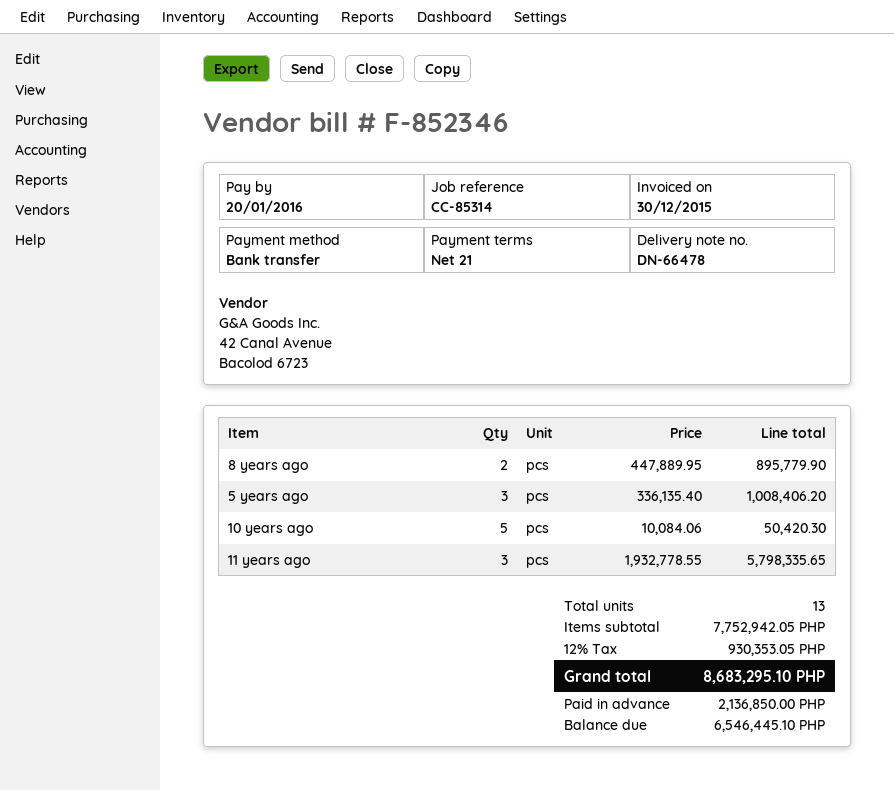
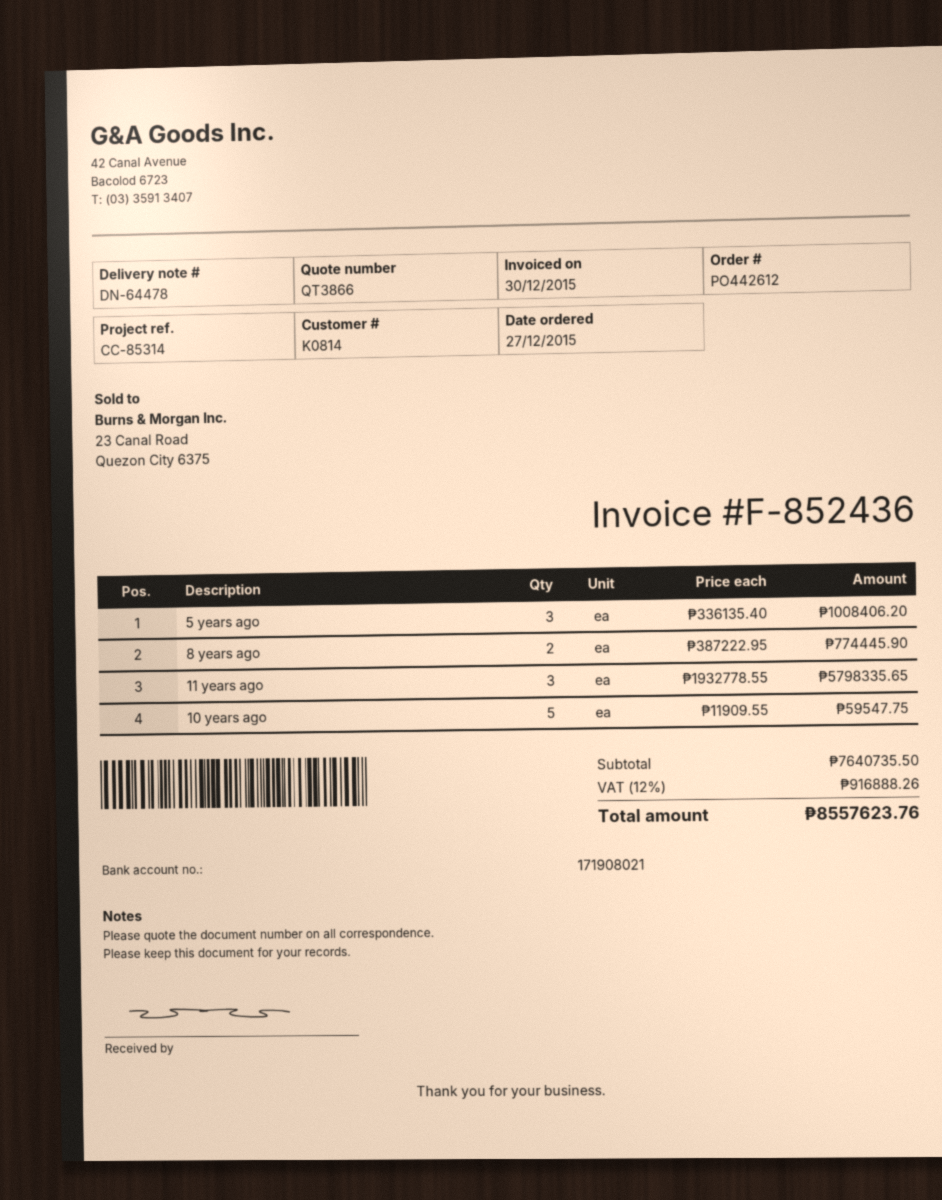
delivery note number: DN-66478 -> DN-64478
invoice number: F-852346 -> F-852436
8 years ago: 2 x 447889.95 = 895779.90 -> 2 x 387222.95 = 774445.90
10 years ago: 5 x 10084.06 = 50420.30 -> 5 x 11909.55 = 59547.75
subtotal: 7752942.05 -> 7640735.50
tax: 12% = 930353.05 -> 12% = 916888.26
total: 8683295.10 -> 8557623.76

